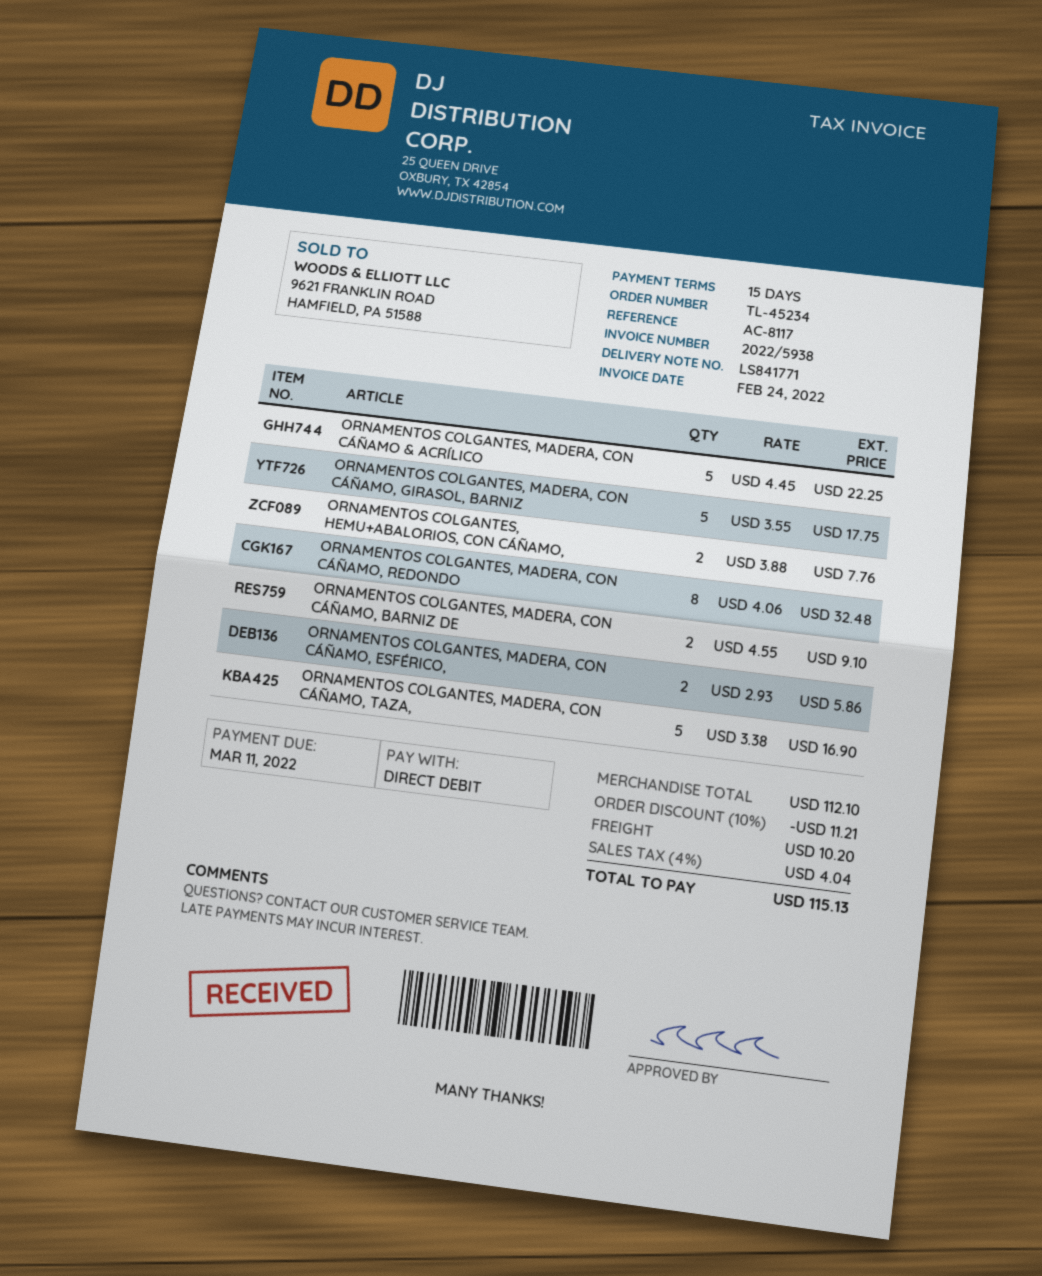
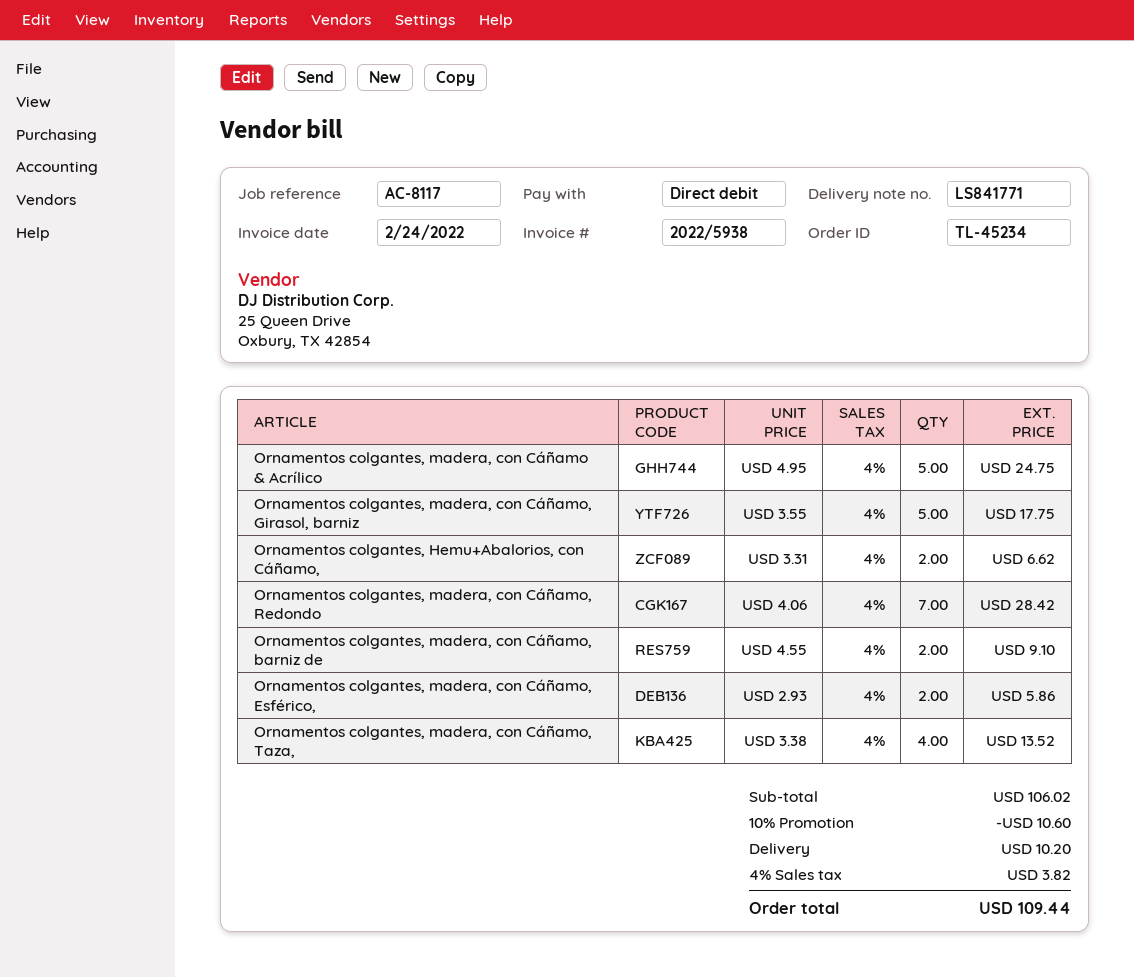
ORNAMENTOS COLGANTES, MADERA, CON CÁÑAMO & ACRÍLICO: 5 x 4.45 = 22.25 -> 5 x 4.95 = 24.75
ORNAMENTOS COLGANTES, HEMU+ABALORIOS, CON CÁÑAMO,: 2 x 3.88 = 7.76 -> 2 x 3.31 = 6.62
ORNAMENTOS COLGANTES, MADERA, CON CÁÑAMO, REDONDO: 8 x 4.06 = 32.48 -> 7 x 4.06 = 28.42
ORNAMENTOS COLGANTES, MADERA, CON CÁÑAMO, TAZA,: 5 x 3.38 = 16.90 -> 4 x 3.38 = 13.52
subtotal: 112.10 -> 106.02
discount: 10% = 11.21 -> 10% = 10.60
tax: 4% = 4.04 -> 4% = 3.82
total: 115.13 -> 109.44

